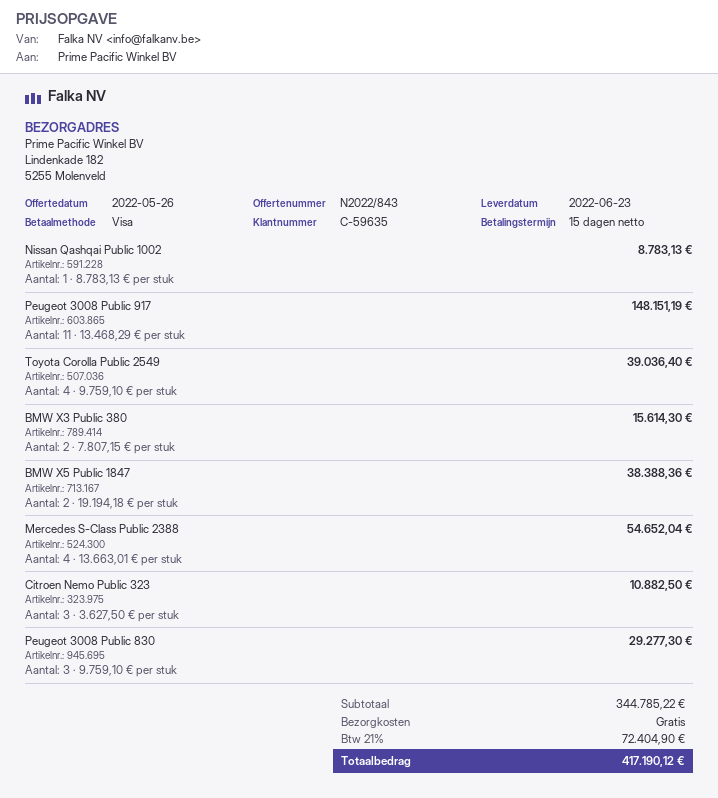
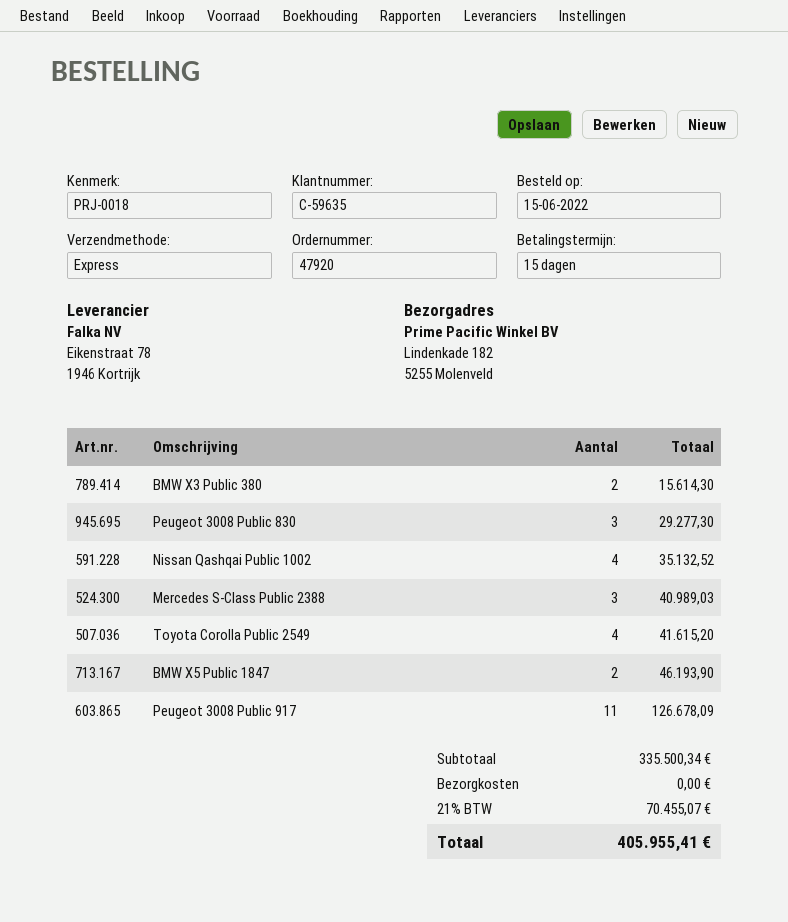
Nissan Qashqai Public 1002: 1 for 8783.13 -> 4 for 35132.52
Peugeot 3008 Public 917: 11 for 148151.19 -> 11 for 126678.09
Toyota Corolla Public 2549: 4 for 39036.40 -> 4 for 41615.20
BMW X5 Public 1847: 2 for 38388.36 -> 2 for 46193.90
Mercedes S-Class Public 2388: 4 for 54652.04 -> 3 for 40989.03
Citroen Nemo Public 323: 3 for 10882.50 -> none
subtotal: 344785.22 -> 335500.34
tax: 21% = 72404.90 -> 21% = 70455.07
total: 417190.12 -> 405955.41

